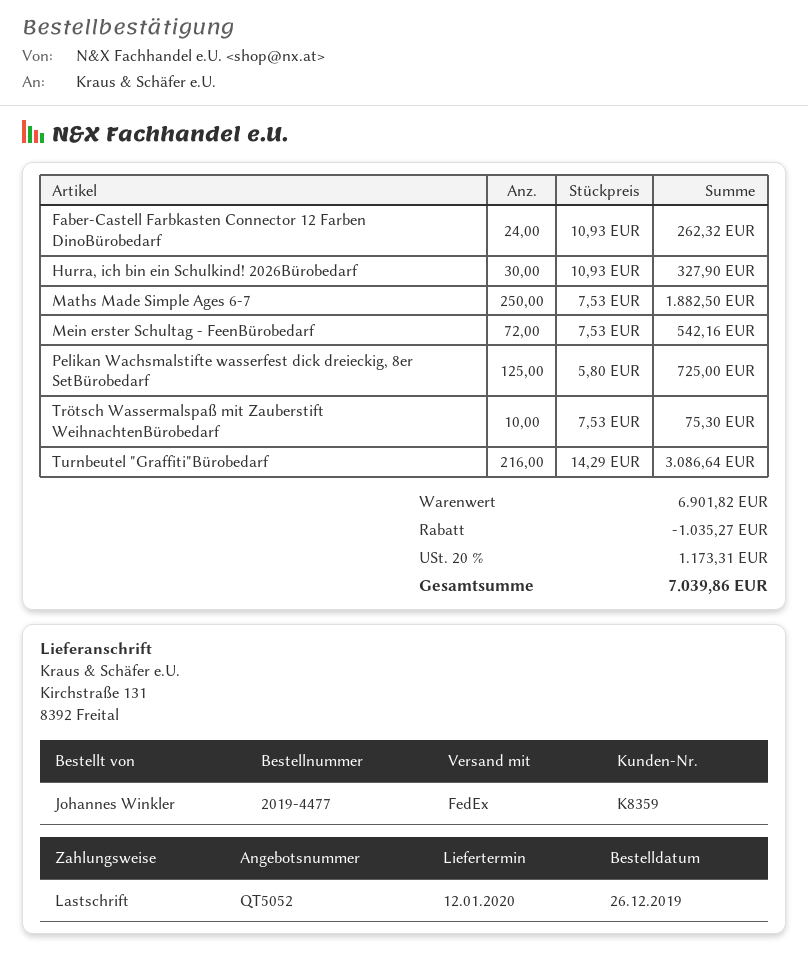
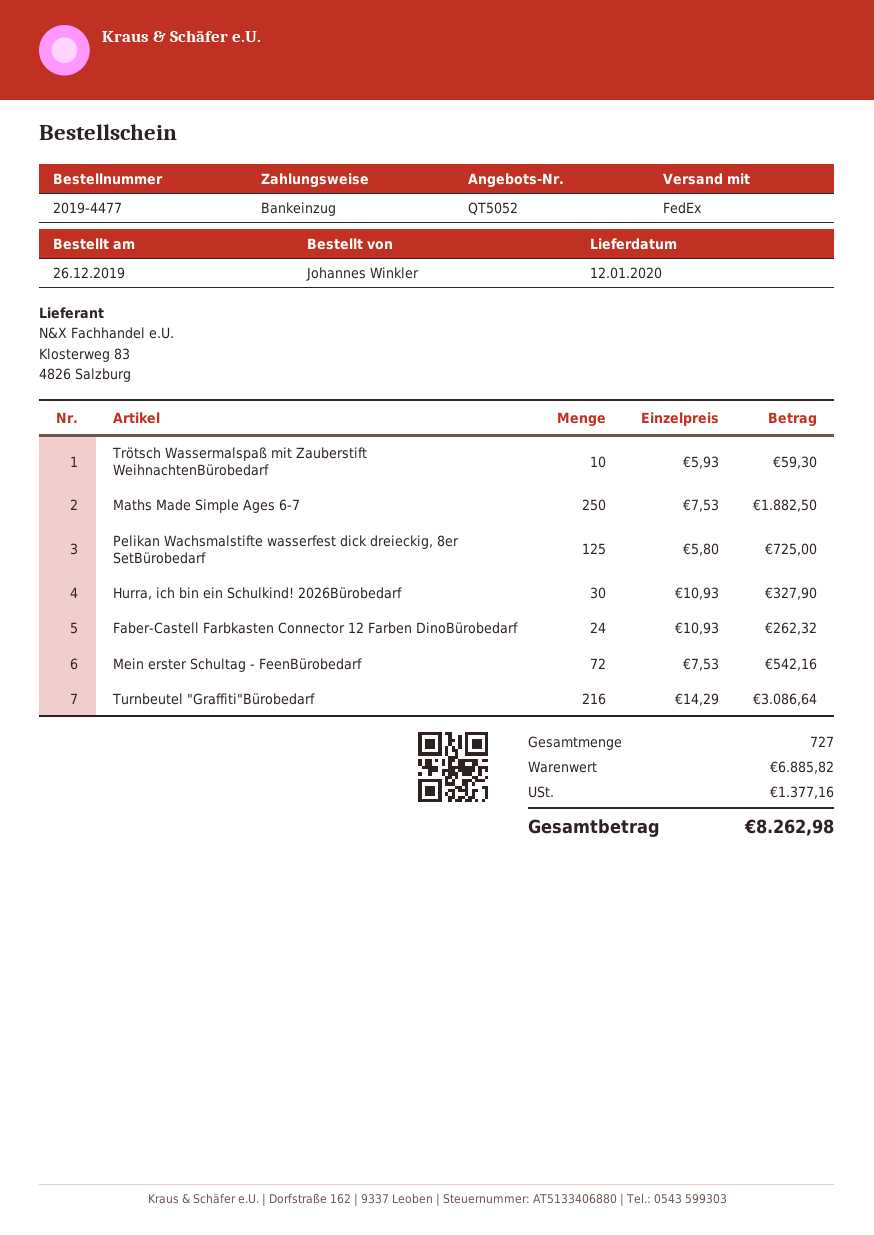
Trötsch Wassermalspaß mit Zauberstift WeihnachtenBürobedarf: 10 x 7.53 = 75.30 -> 10 x 5.93 = 59.30
subtotal: 6901.82 -> 6885.82
discount: 1035.27 -> none
tax: 1173.31 -> 1377.16
total: 7039.86 -> 8262.98

